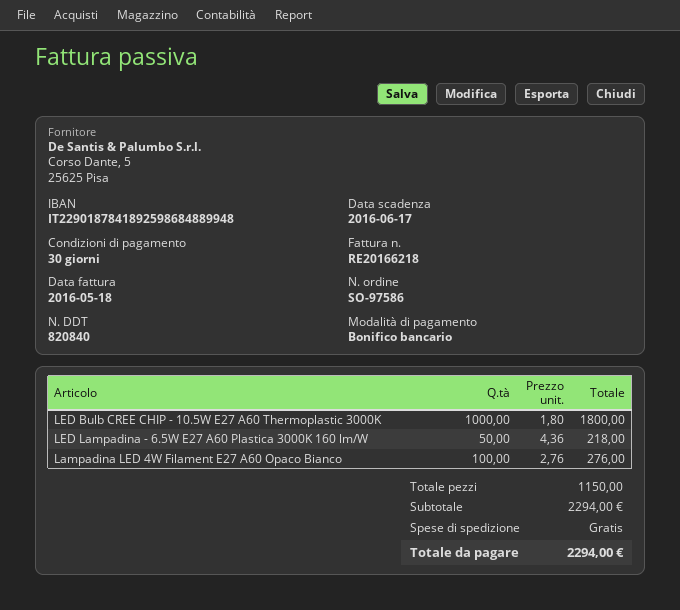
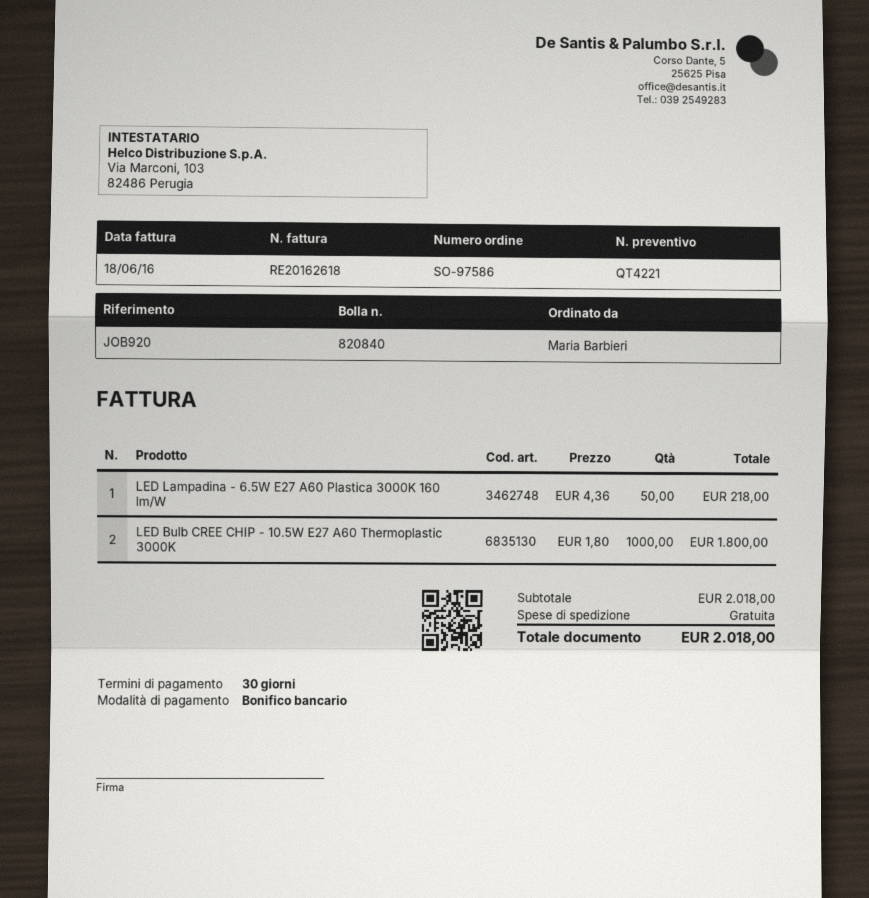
invoice number: RE20166218 -> RE20162618
invoice date: 2016-05-18 -> 2016-06-18
Lampadina LED 4W Filament E27 A60 Opaco Bianco: 100 x 2.76 = 276.00 -> none
subtotal: 2294.00 -> 2018.00
total: 2294.00 -> 2018.00

